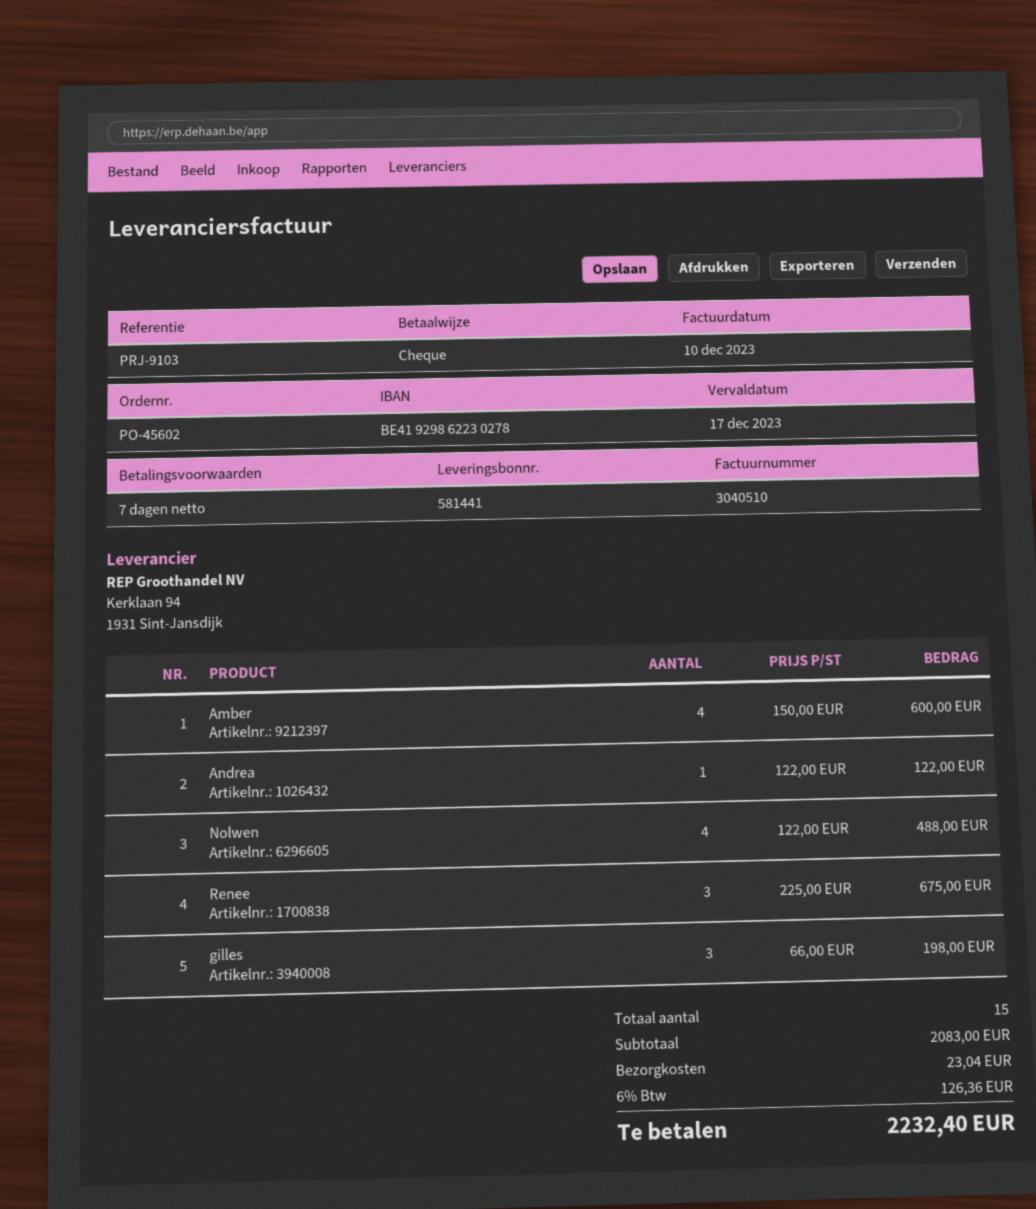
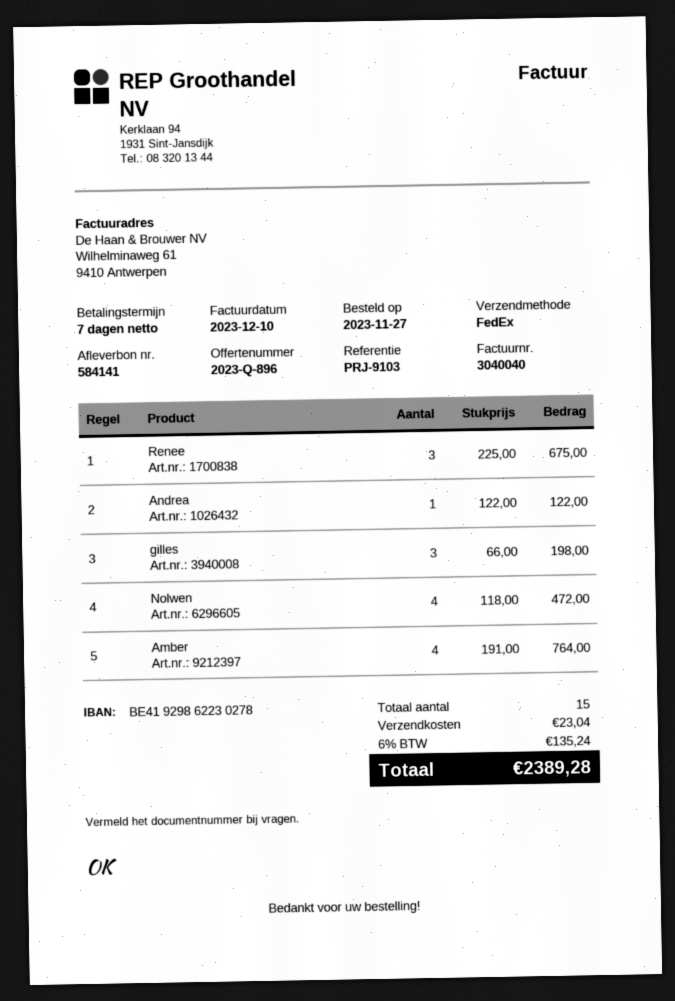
delivery note number: 581441 -> 584141
invoice number: 3040510 -> 3040040
Amber: 4 x 150.00 = 600.00 -> 4 x 191.00 = 764.00
Nolwen: 4 x 122.00 = 488.00 -> 4 x 118.00 = 472.00
tax: 6% = 126.36 -> 6% = 135.24
total: 2232.40 -> 2389.28

